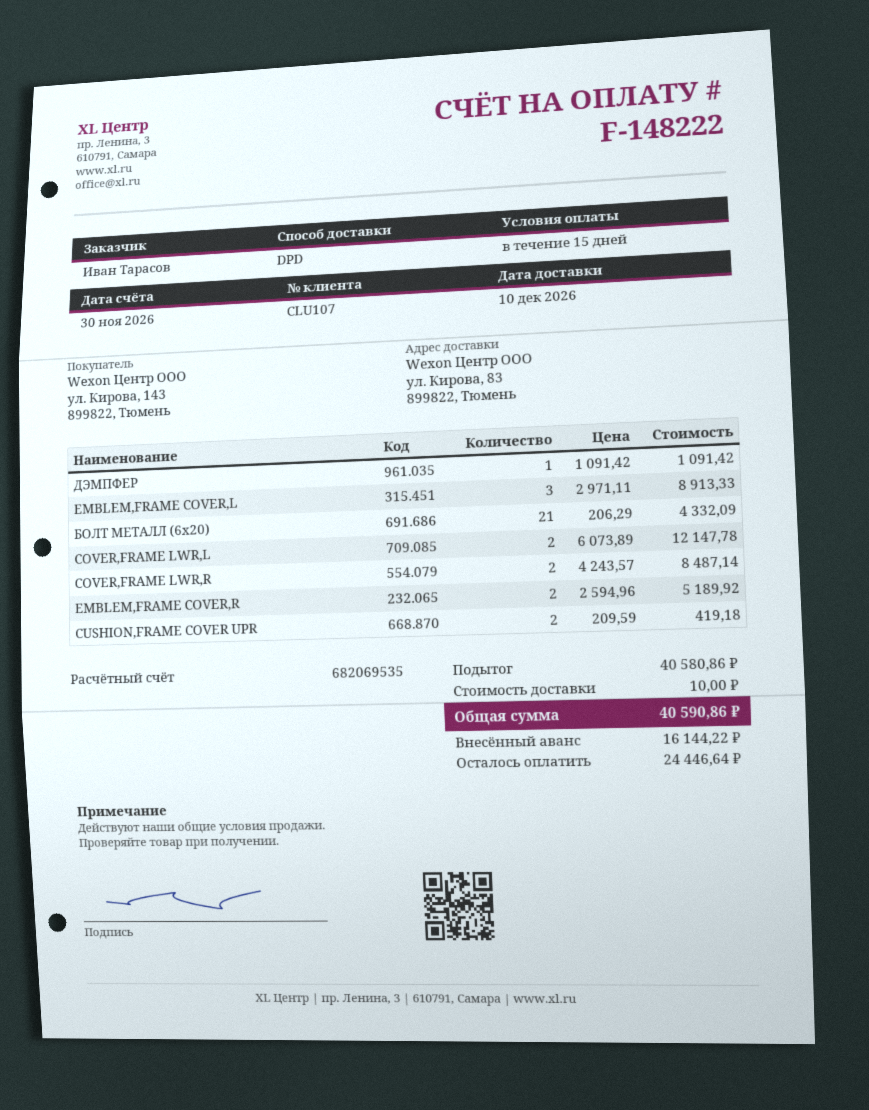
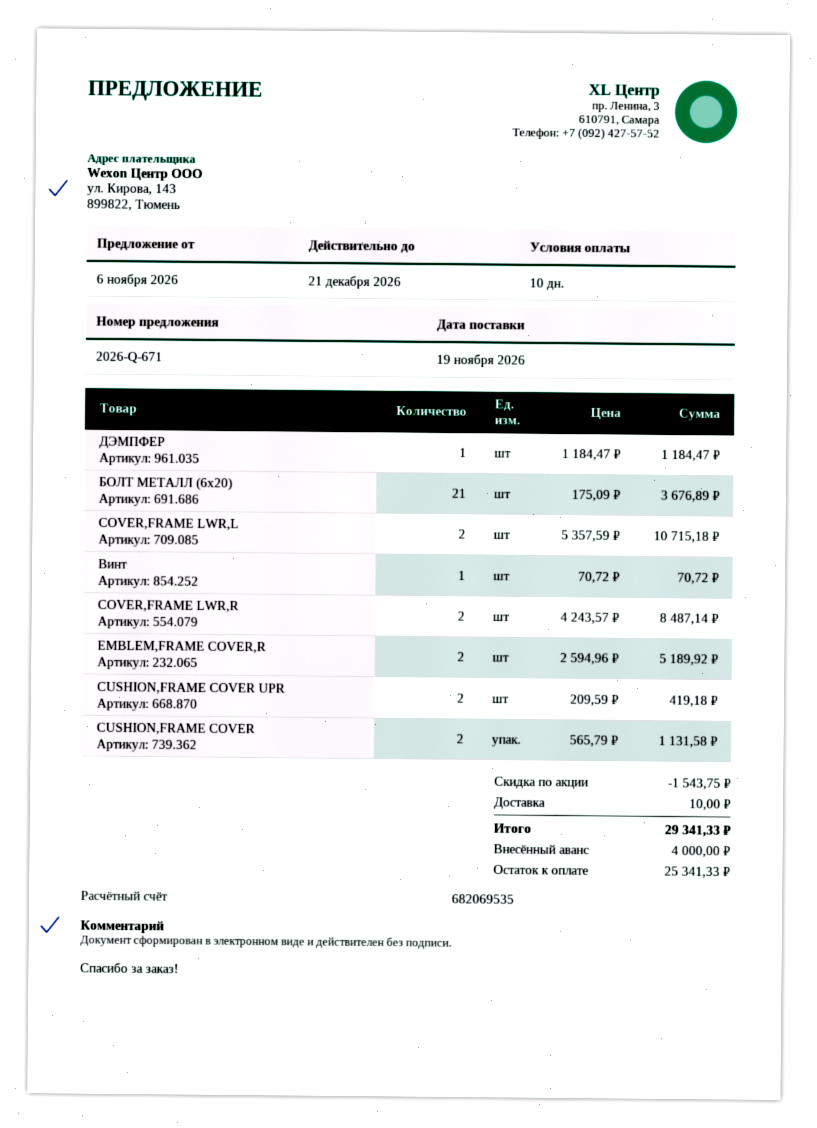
delivery date: 2026-12-10 -> 2026-11-19
payment terms: 15 days -> 10 days
ДЭМПФЕР: 1 x 1091.42 = 1091.42 -> 1 x 1184.47 = 1184.47
EMBLEM,FRAME COVER,L: 3 x 2971.11 = 8913.33 -> none
БОЛТ МЕТАЛЛ (6х20): 21 x 206.29 = 4332.09 -> 21 x 175.09 = 3676.89
COVER,FRAME LWR,L: 2 x 6073.89 = 12147.78 -> 2 x 5357.59 = 10715.18
Винт: none -> 1 x 70.72 = 70.72
CUSHION,FRAME COVER: none -> 2 x 565.79 = 1131.58
discount: none -> 1543.75
total: 40590.86 -> 29341.33
deposit: 16144.22 -> 4000.00
balance: 24446.64 -> 25341.33

